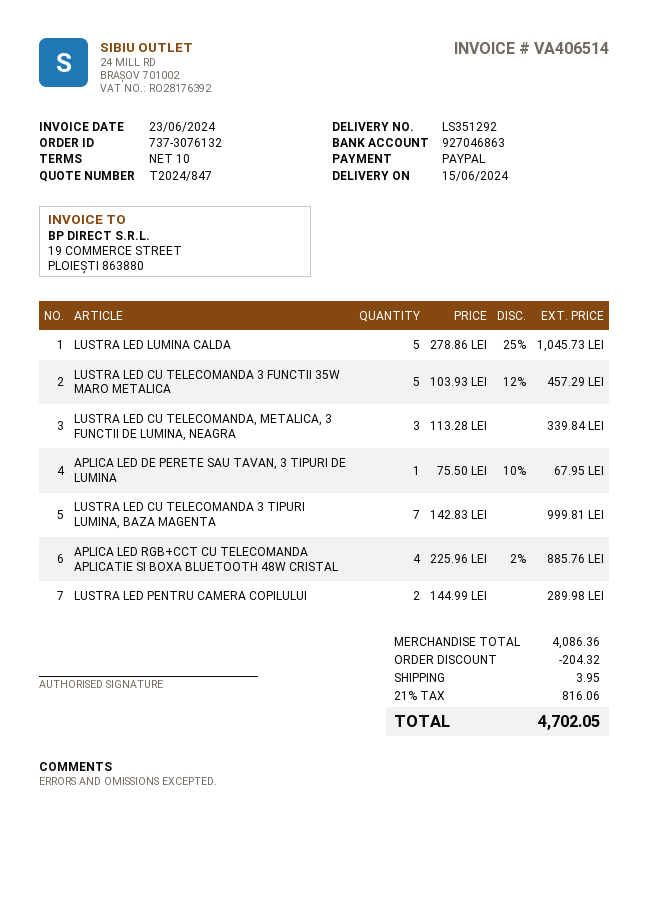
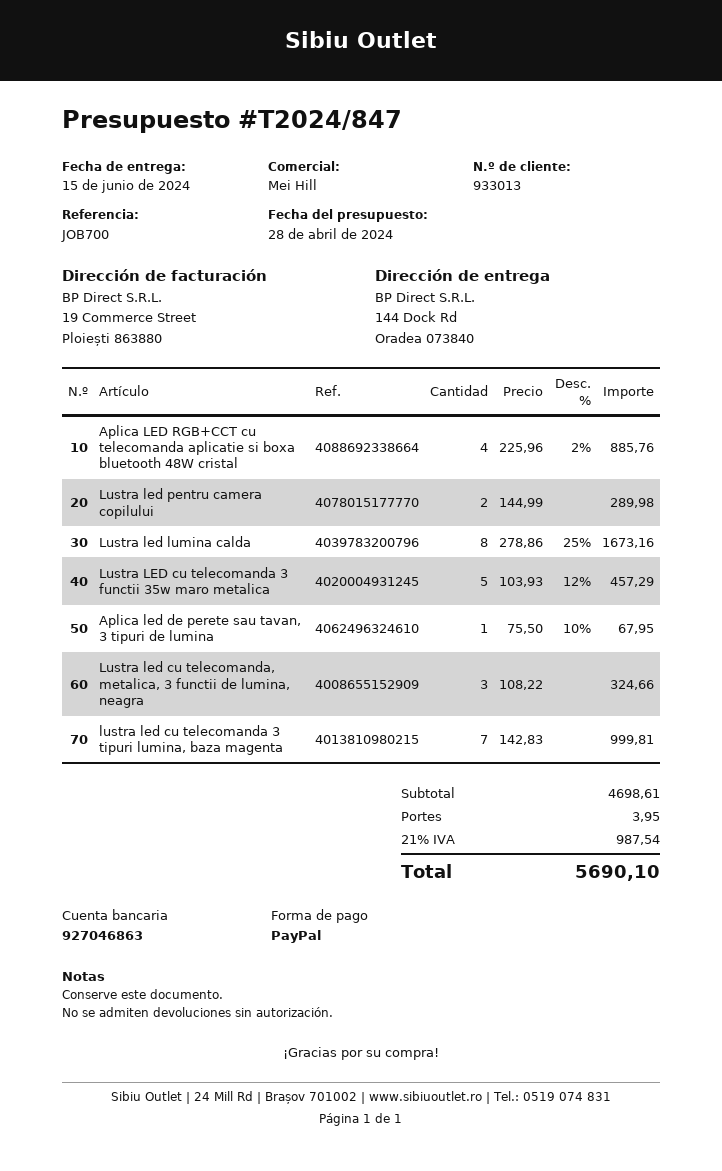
LUSTRA LED LUMINA CALDA: 5 x 278.86 - 25% = 1045.73 -> 8 x 278.86 - 25% = 1673.16
LUSTRA LED CU TELECOMANDA, METALICA, 3 FUNCTII DE LUMINA, NEAGRA: 3 x 113.28 = 339.84 -> 3 x 108.22 = 324.66
subtotal: 4086.36 -> 4698.61
discount: 204.32 -> none
tax: 21% = 816.06 -> 21% = 987.54
total: 4702.05 -> 5690.10

